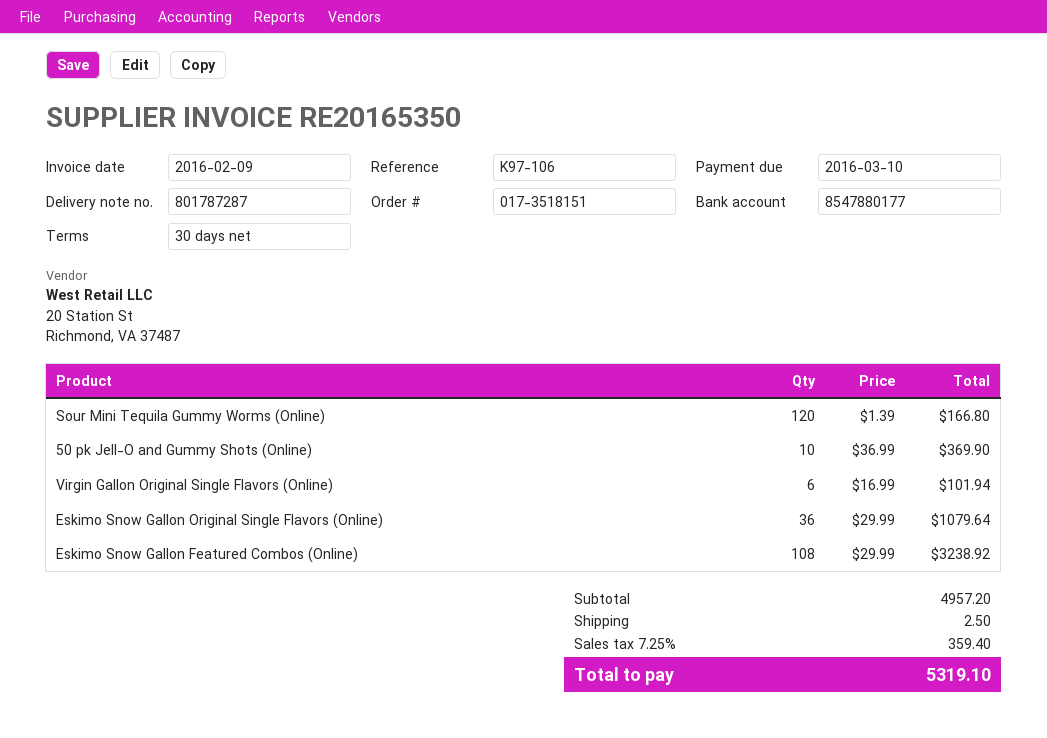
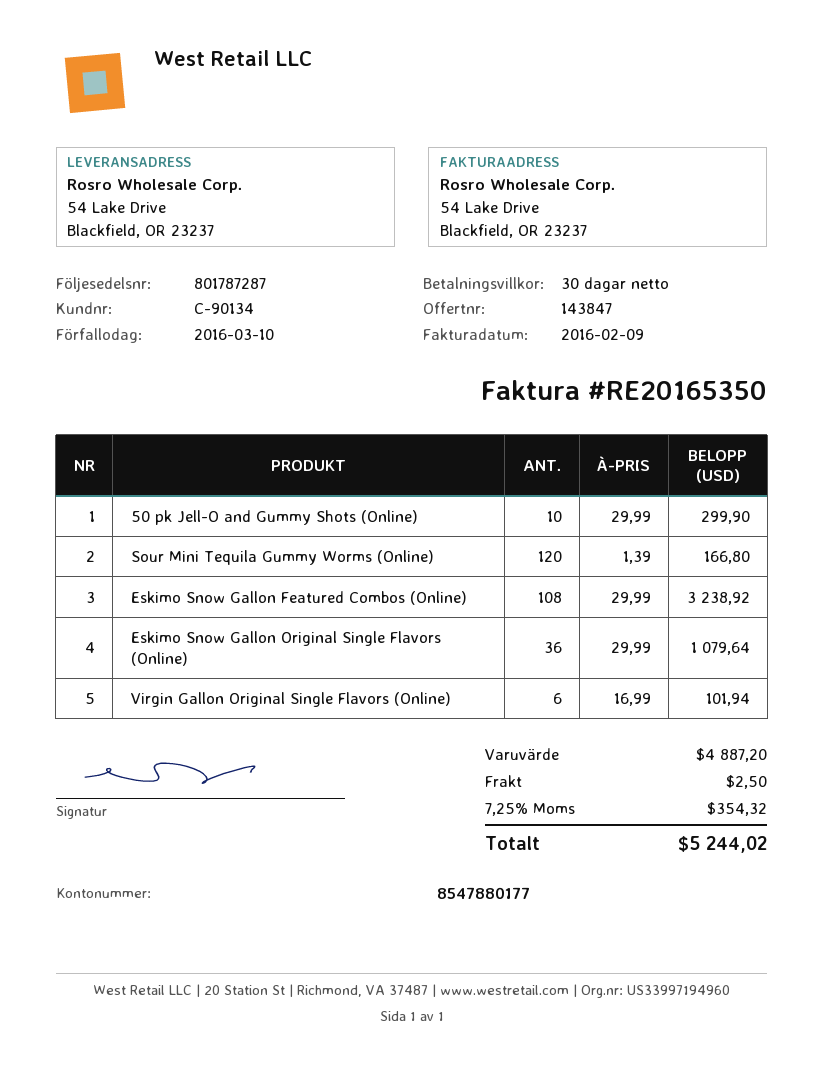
50 pk Jell-O and Gummy Shots (Online): 10 x 36.99 = 369.90 -> 10 x 29.99 = 299.90
subtotal: 4957.20 -> 4887.20
tax: 7.25% = 359.40 -> 7.25% = 354.32
total: 5319.10 -> 5244.02

